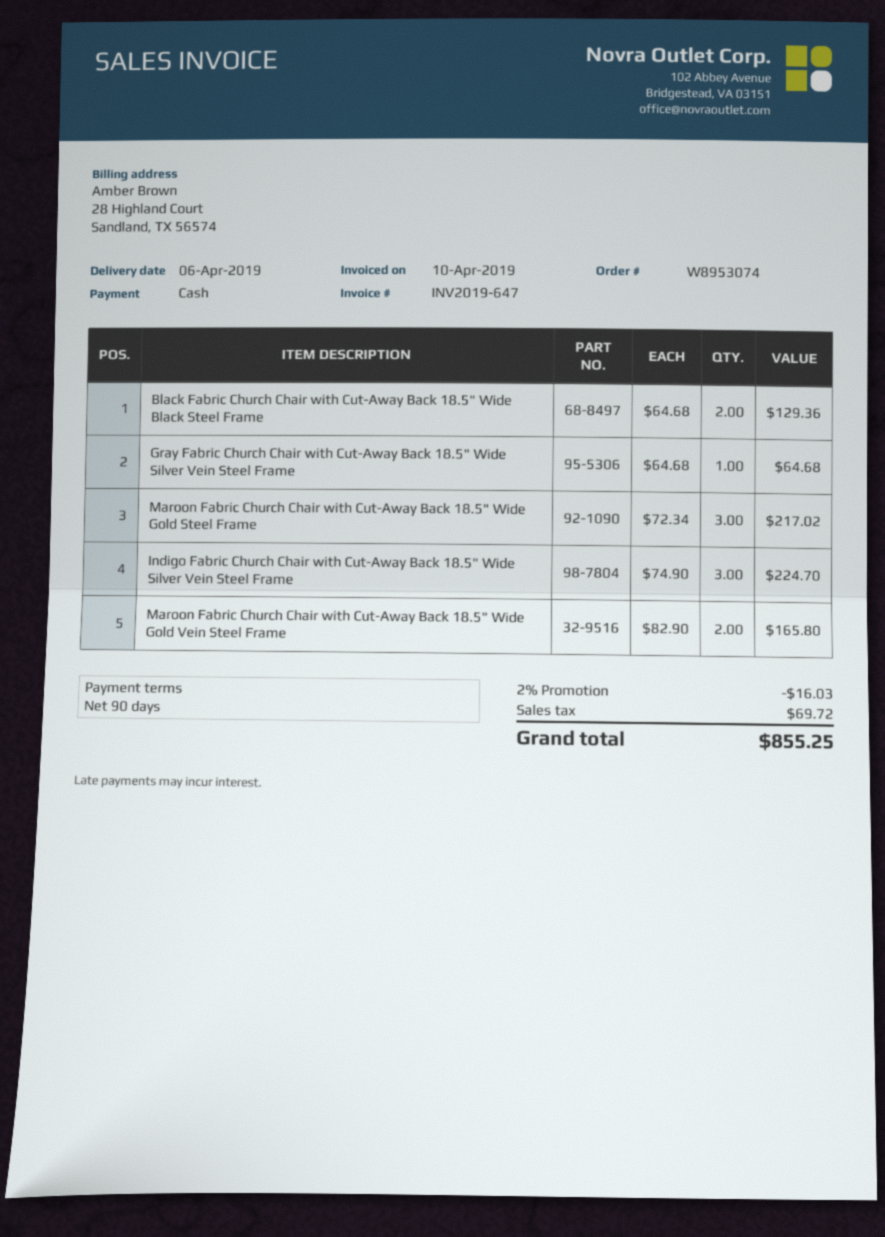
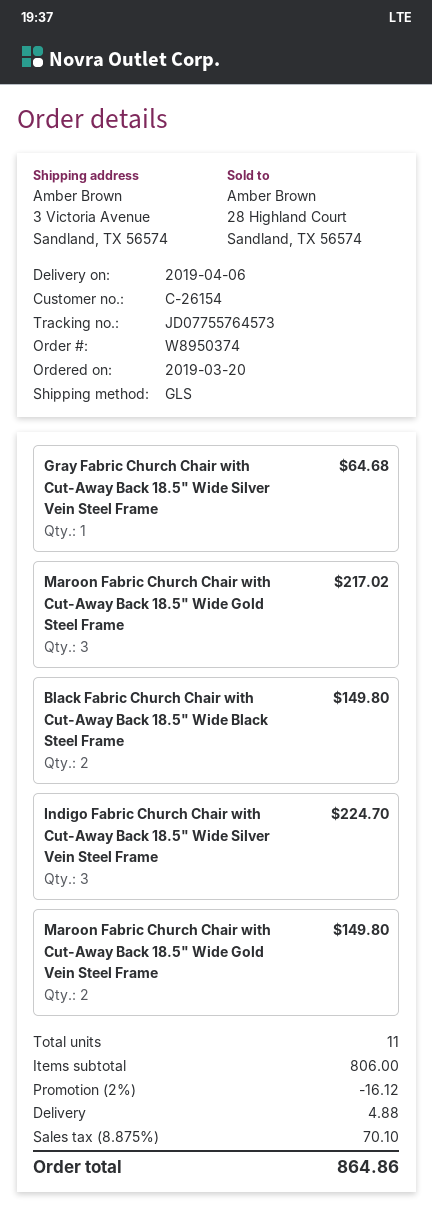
order number: W8953074 -> W8950374
Black Fabric Church Chair with Cut-Away Back 18.5" Wide Black Steel Frame: 2 for 129.36 -> 2 for 149.80
Maroon Fabric Church Chair with Cut-Away Back 18.5" Wide Gold Vein Steel Frame: 2 for 165.80 -> 2 for 149.80
discount: 2% = 16.03 -> 2% = 16.12
shipping: none -> 4.88
tax: 69.72 -> 70.10
total: 855.25 -> 864.86

